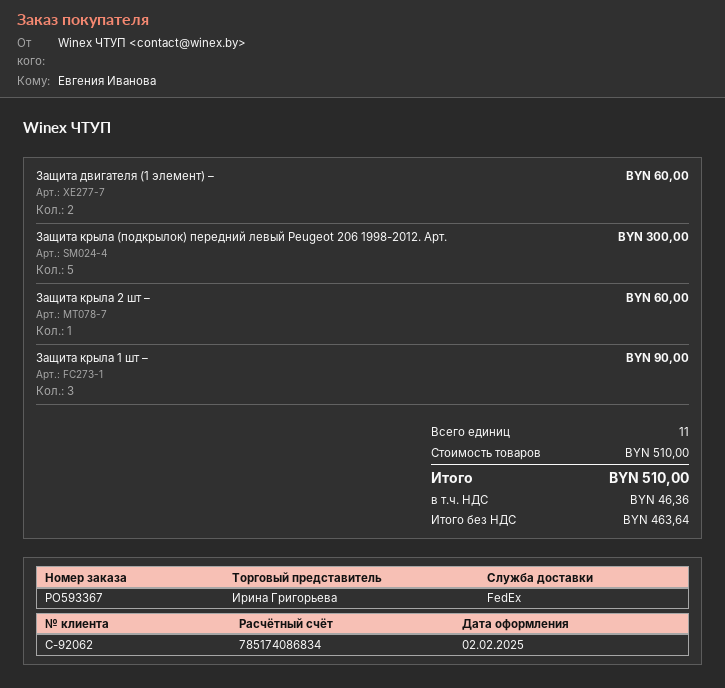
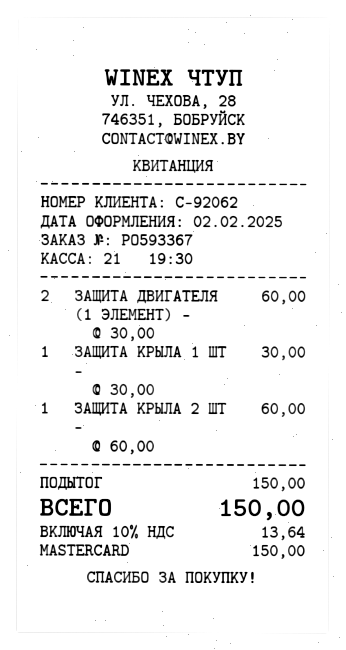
Защита крыла (подкрылок) передний левый Peugeot 206 1998-2012. Арт.: 5 for 300.00 -> none
Защита крыла 1 шт –: 3 for 90.00 -> 1 for 30.00
subtotal: 510.00 -> 150.00
tax: 46.36 -> 13.64
total: 510.00 -> 150.00

